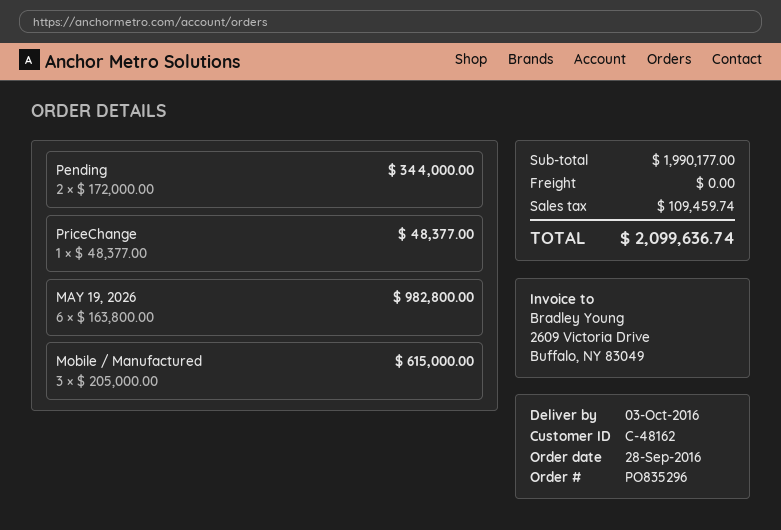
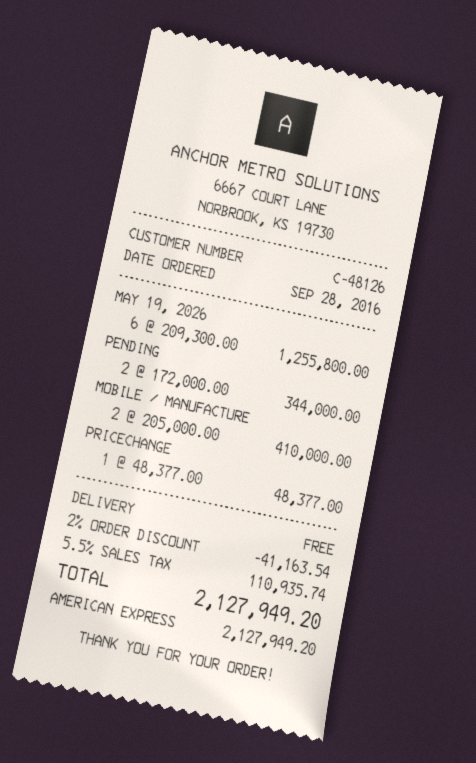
customer number: C-48162 -> C-48126
MAY 19, 2026: 6 x 163800.00 = 982800.00 -> 6 x 209300.00 = 1255800.00
Mobile / Manufactured: 3 x 205000.00 = 615000.00 -> 2 x 205000.00 = 410000.00
discount: none -> 2% = 41163.54
tax: 109459.74 -> 110935.74
total: 2099636.74 -> 2127949.20

